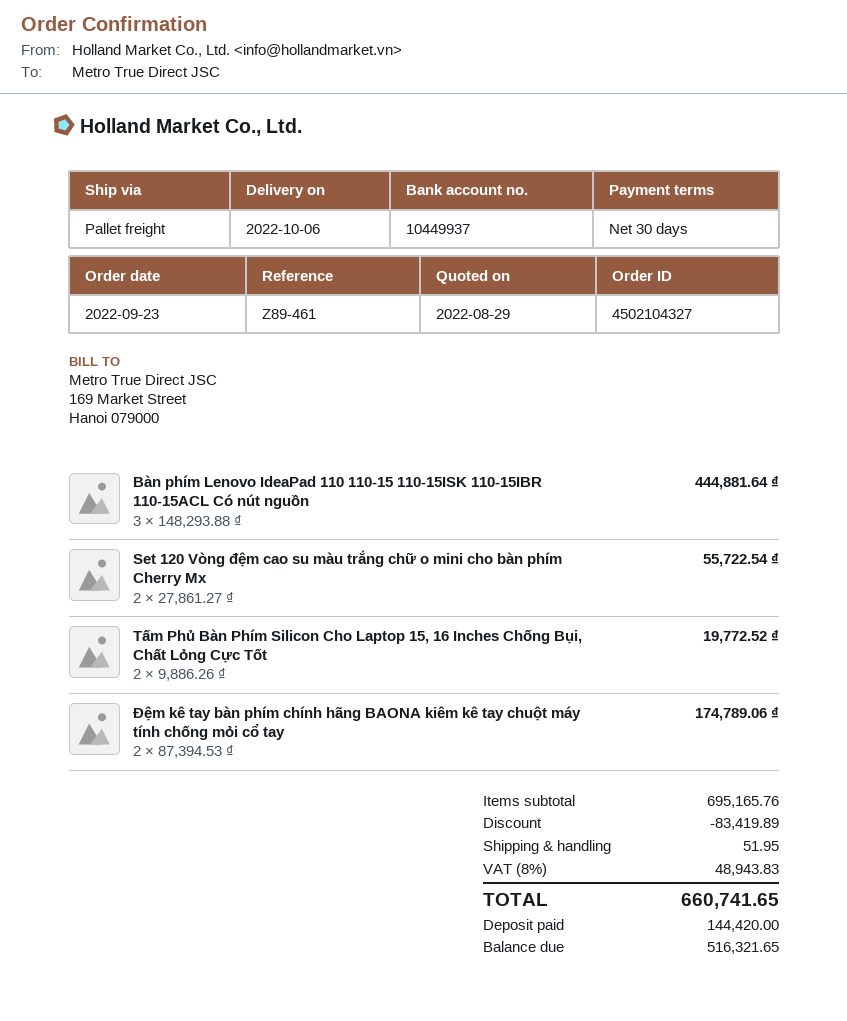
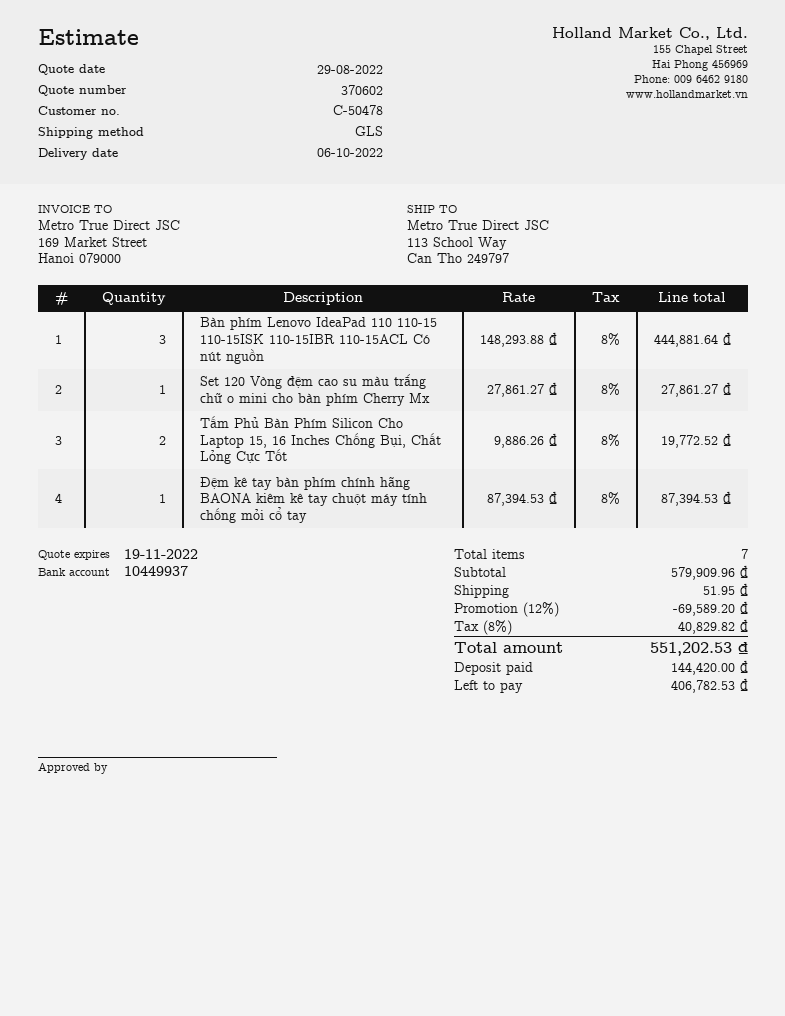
shipping method: pallet freight -> GLS
Set 120 Vòng đệm cao su màu trắng chữ o mini cho bàn phím Cherry Mx: 2 x 27861.27 = 55722.54 -> 1 x 27861.27 = 27861.27
Đệm kê tay bàn phím chính hãng BAONA kiêm kê tay chuột máy tính chống mỏi cổ tay: 2 x 87394.53 = 174789.06 -> 1 x 87394.53 = 87394.53
subtotal: 695165.76 -> 579909.96
discount: 83419.89 -> 69589.20
tax: 8% = 48943.83 -> 8% = 40829.82
total: 660741.65 -> 551202.53
balance: 516321.65 -> 406782.53

